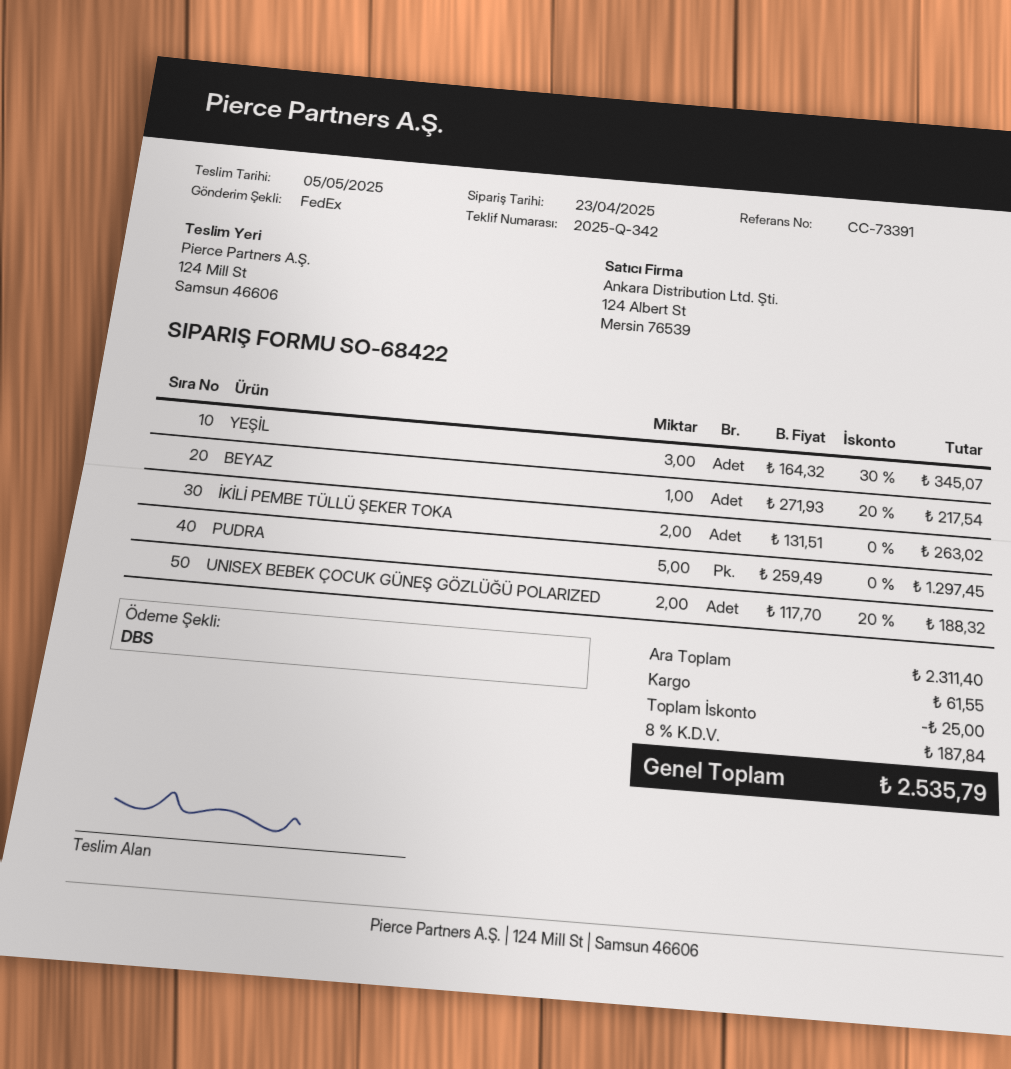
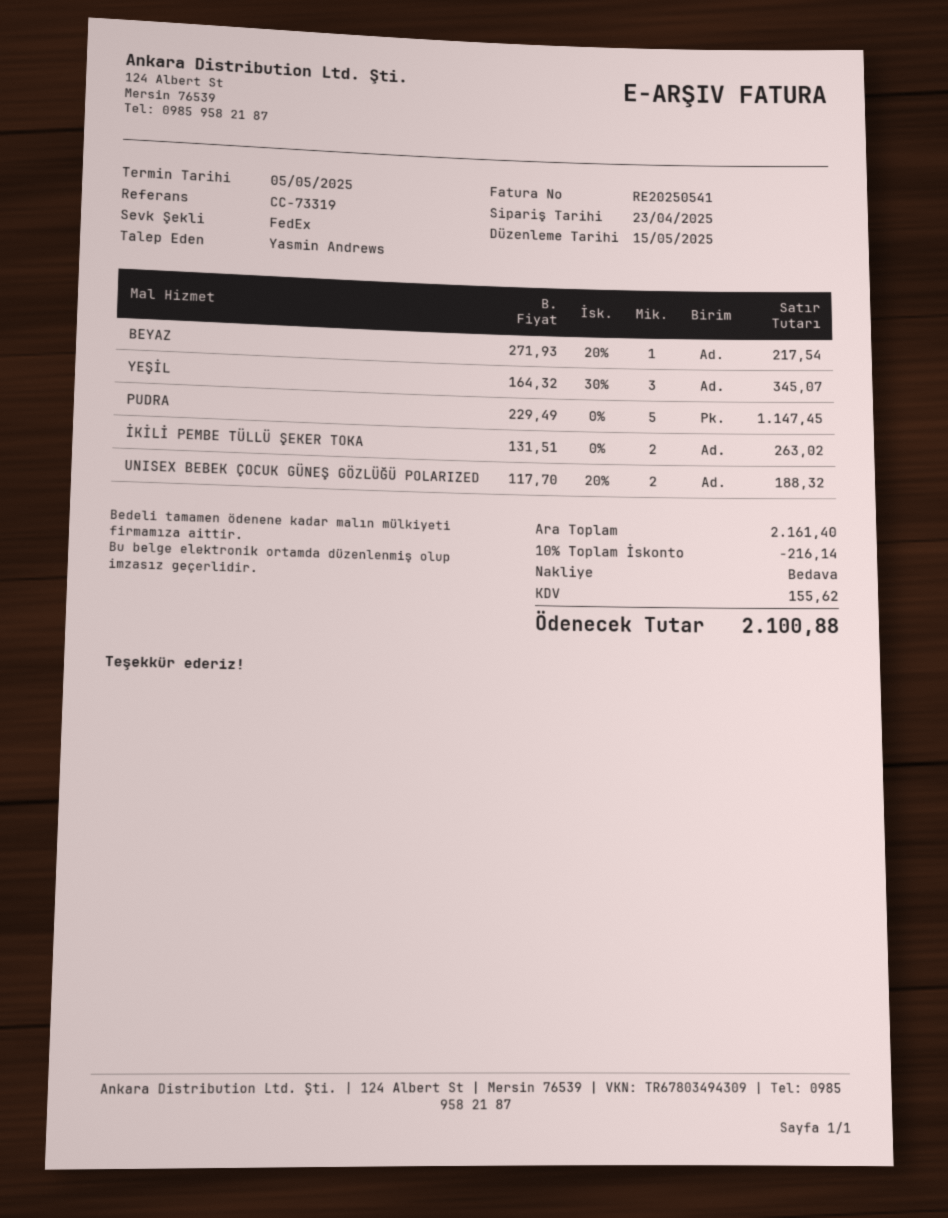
reference: CC-73391 -> CC-73319
PUDRA: 5 x 259.49 = 1297.45 -> 5 x 229.49 = 1147.45
subtotal: 2311.40 -> 2161.40
discount: 25.00 -> 216.14
shipping: 61.55 -> 0.00
tax: 187.84 -> 155.62
total: 2535.79 -> 2100.88

